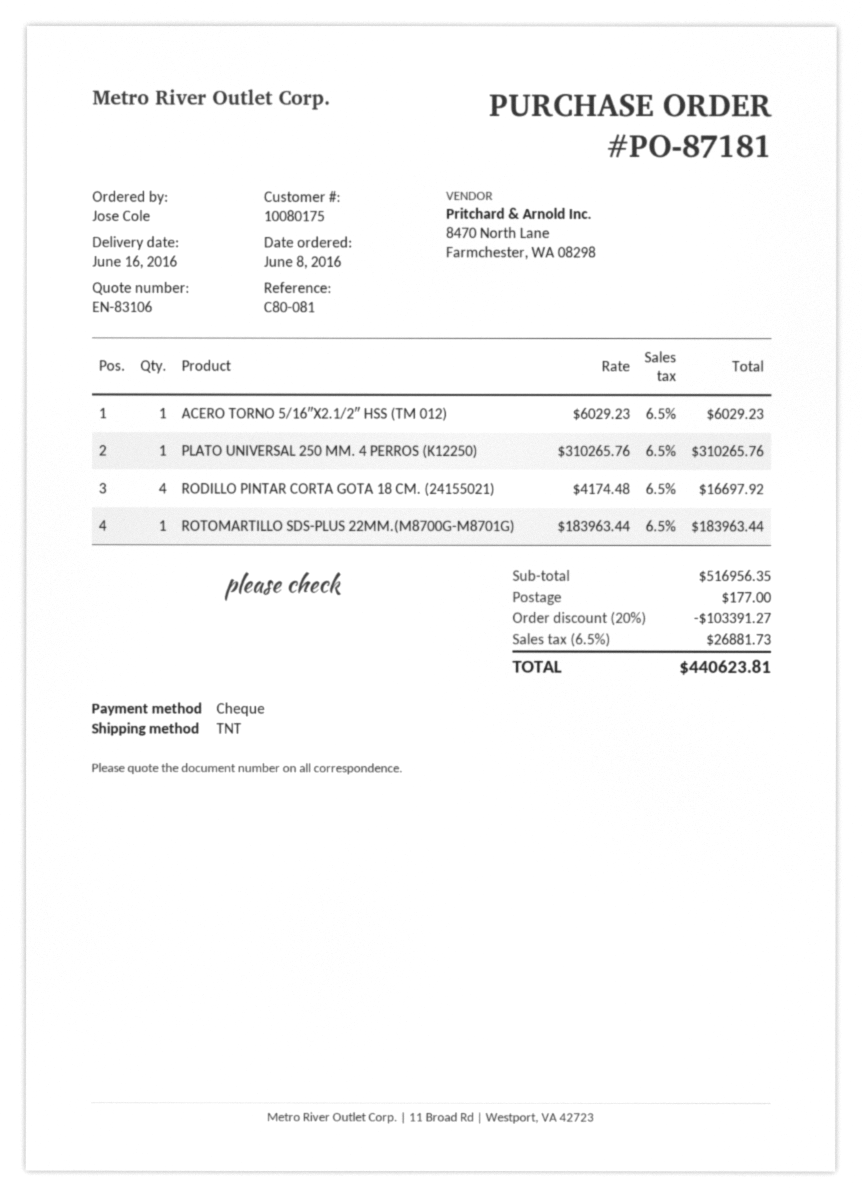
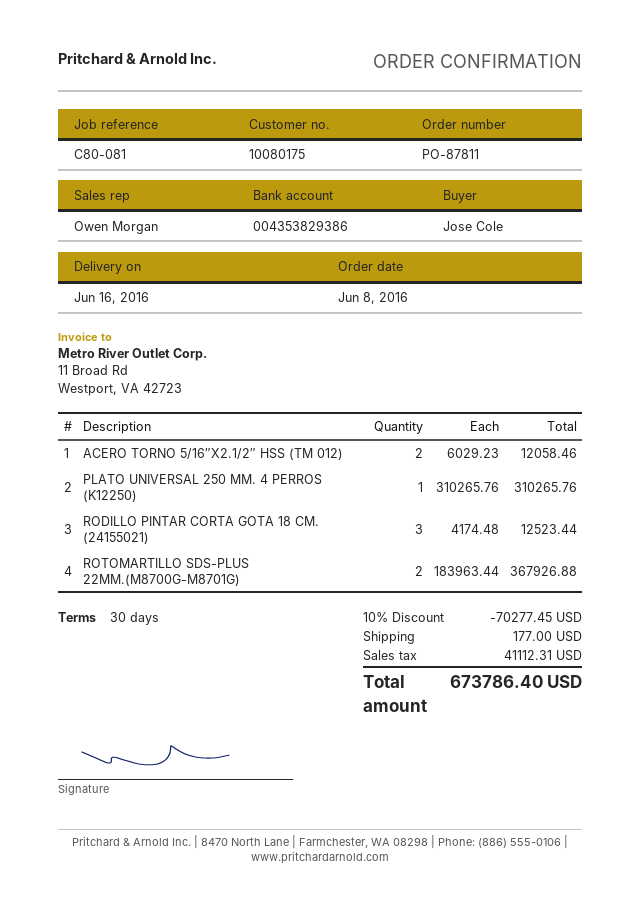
order number: PO-87181 -> PO-87811
ACERO TORNO 5/16″X2.1/2″ HSS (TM 012): 1 x 6029.23 = 6029.23 -> 2 x 6029.23 = 12058.46
RODILLO PINTAR CORTA GOTA 18 CM. (24155021): 4 x 4174.48 = 16697.92 -> 3 x 4174.48 = 12523.44
ROTOMARTILLO SDS-PLUS 22MM.(M8700G-M8701G): 1 x 183963.44 = 183963.44 -> 2 x 183963.44 = 367926.88
discount: 20% = 103391.27 -> 10% = 70277.45
tax: 26881.73 -> 41112.31
total: 440623.81 -> 673786.40

